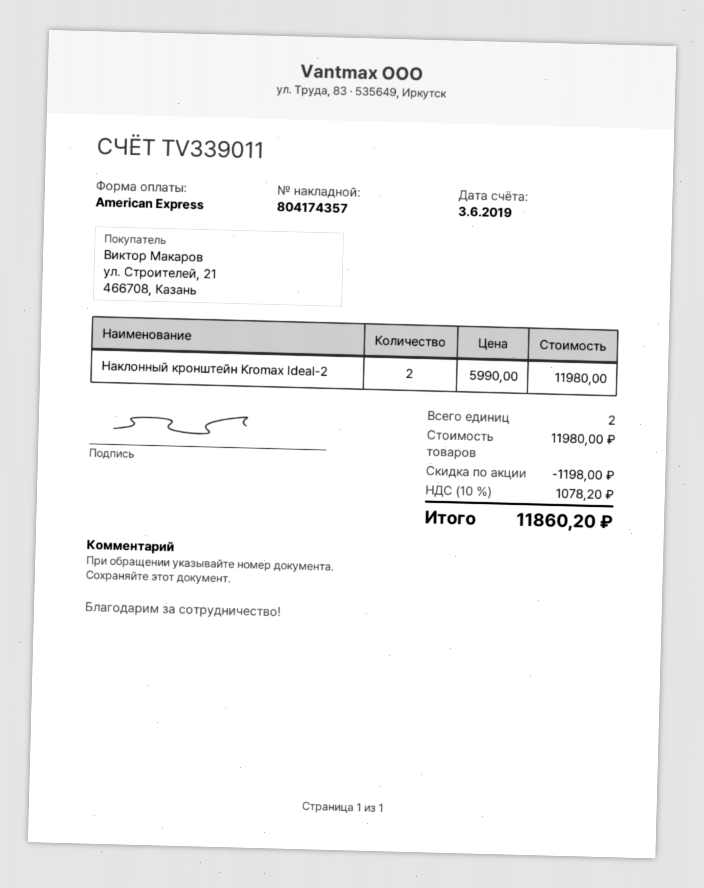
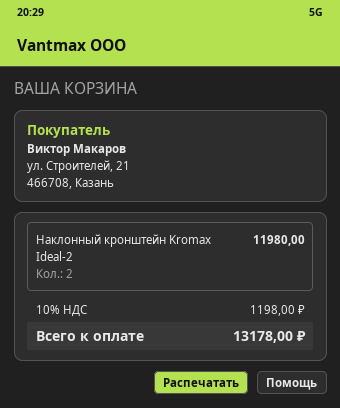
discount: 1198.00 -> none
tax: 10% = 1078.20 -> 10% = 1198.00
total: 11860.20 -> 13178.00

